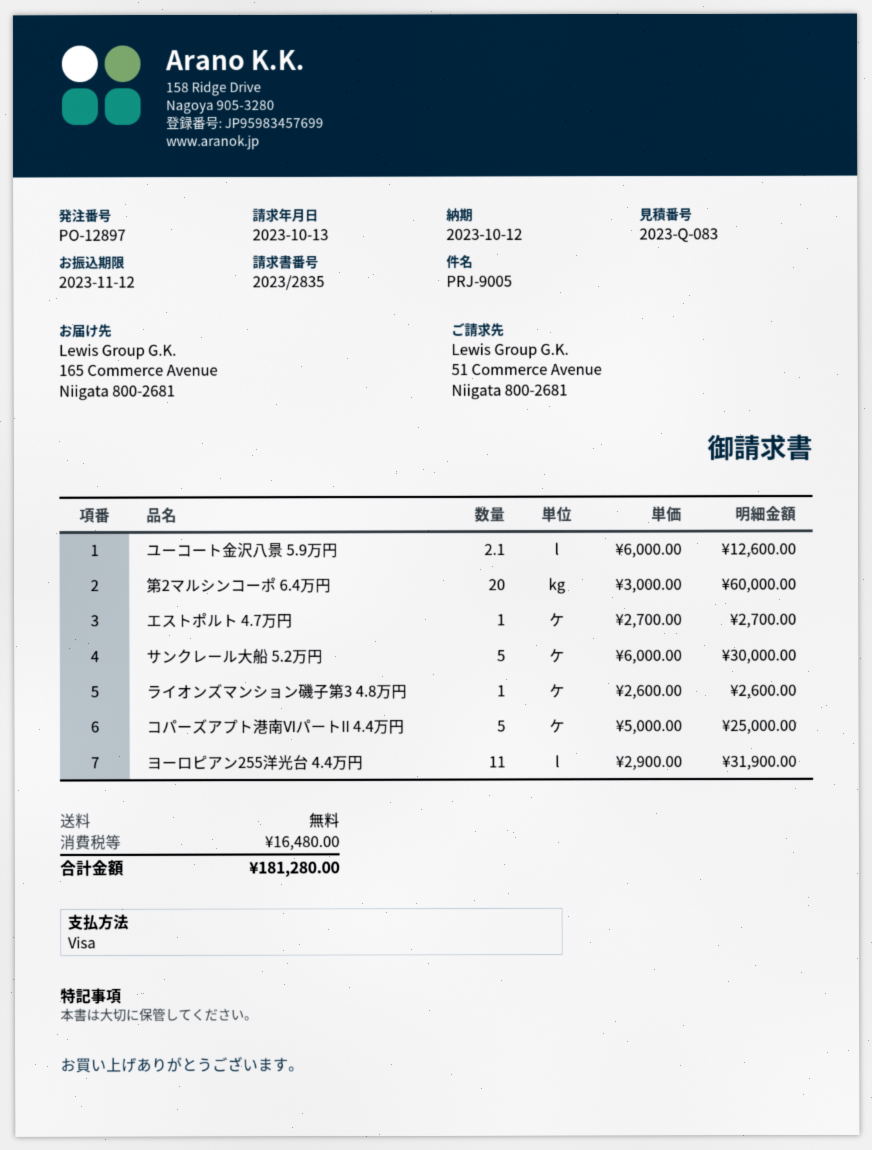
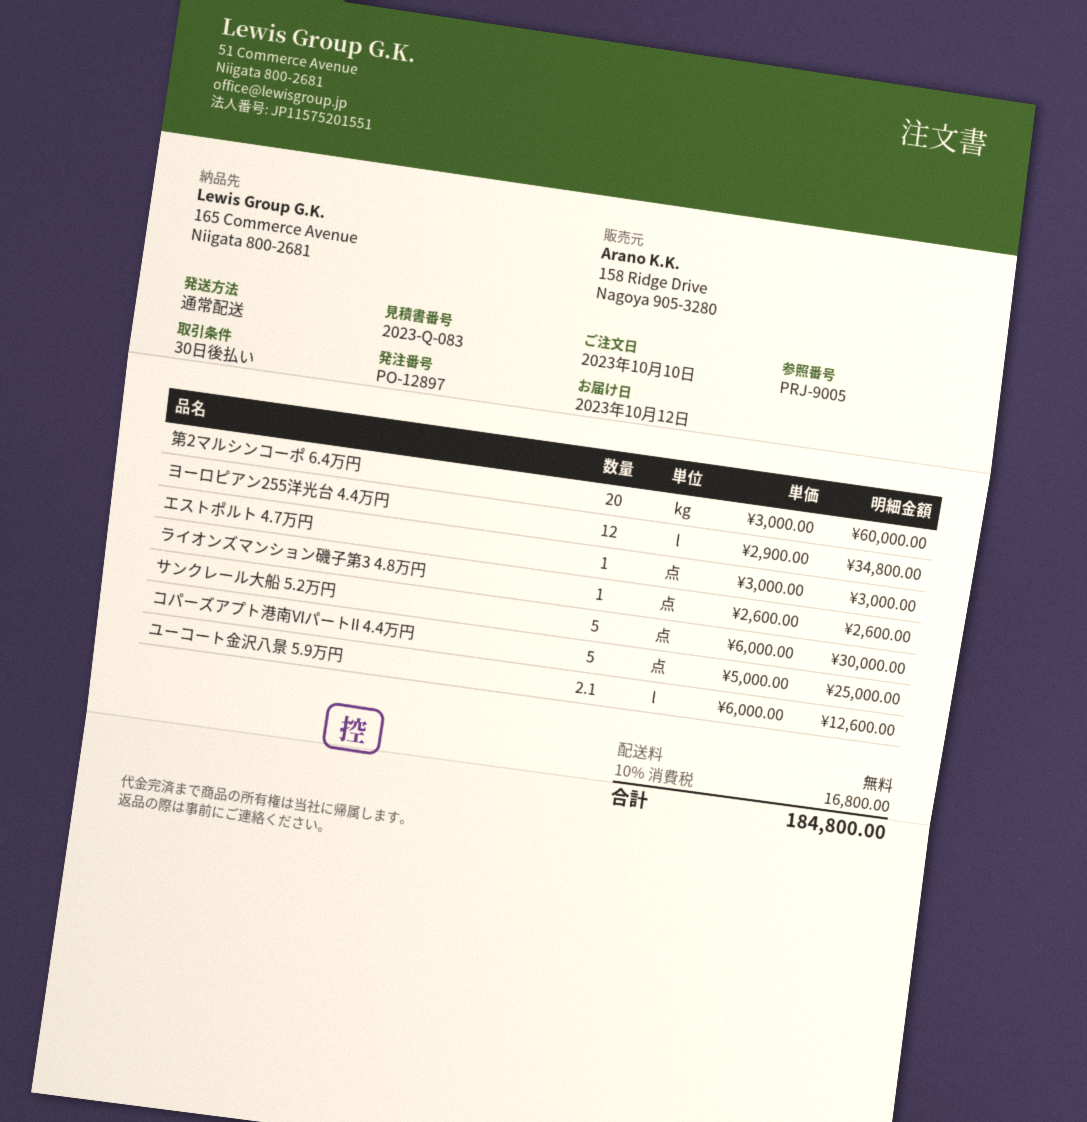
エストポルト 4.7万円: 1 x 2700.00 = 2700.00 -> 1 x 3000.00 = 3000.00
ヨーロピアン255洋光台 4.4万円: 11 x 2900.00 = 31900.00 -> 12 x 2900.00 = 34800.00
tax: 16480.00 -> 16800.00
total: 181280.00 -> 184800.00

